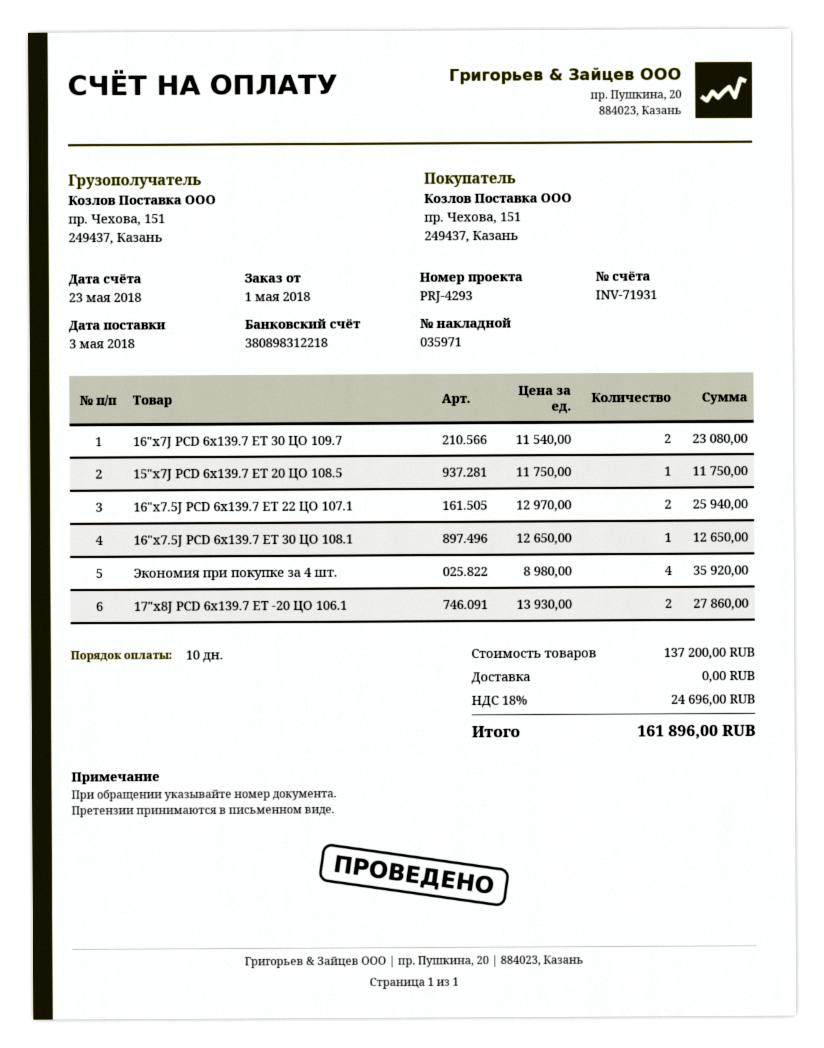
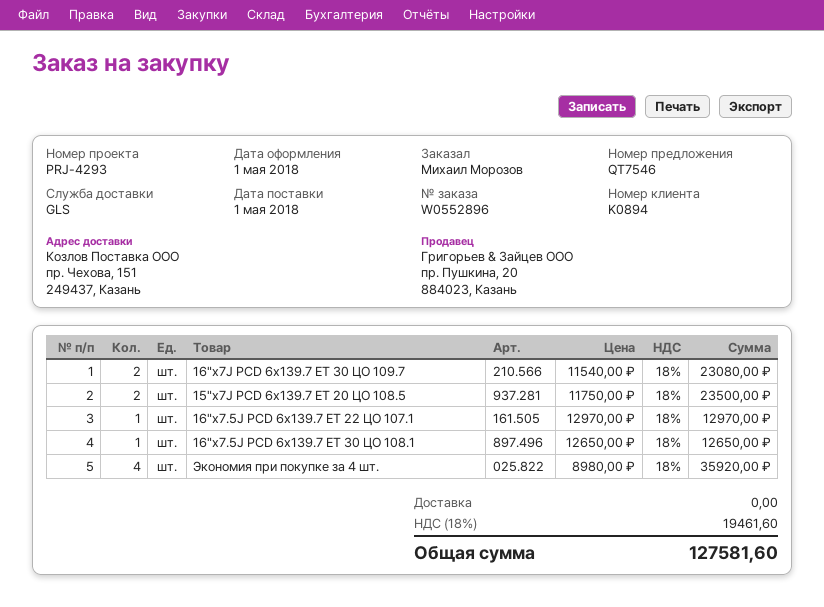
delivery date: 2018-05-03 -> 2018-05-01
15"x7J PCD 6x139.7 ЕТ 20 ЦО 108.5: 1 x 11750.00 = 11750.00 -> 2 x 11750.00 = 23500.00
16"x7.5J PCD 6x139.7 ЕТ 22 ЦО 107.1: 2 x 12970.00 = 25940.00 -> 1 x 12970.00 = 12970.00
17"x8J PCD 6x139.7 ЕТ -20 ЦО 106.1: 2 x 13930.00 = 27860.00 -> none
tax: 18% = 24696.00 -> 18% = 19461.60
total: 161896.00 -> 127581.60

